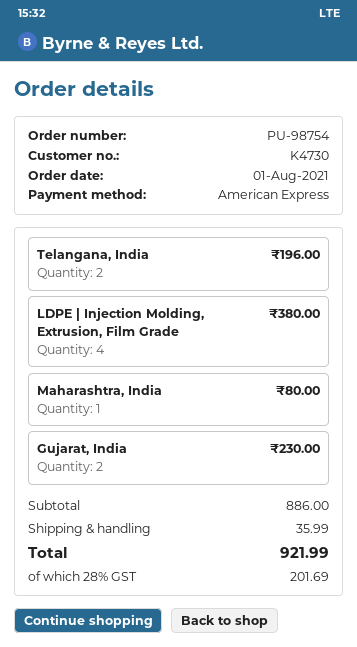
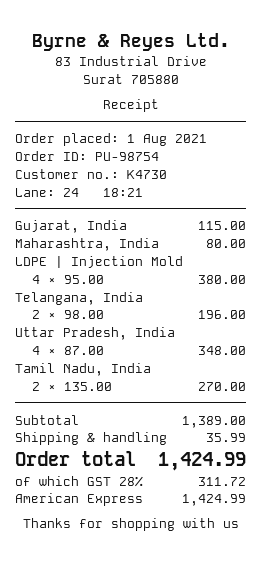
Gujarat, India: 2 for 230.00 -> 1 for 115.00
Uttar Pradesh, India: none -> 4 for 348.00
Tamil Nadu, India: none -> 2 for 270.00
subtotal: 886.00 -> 1389.00
tax: 28% = 201.69 -> 28% = 311.72
total: 921.99 -> 1424.99

